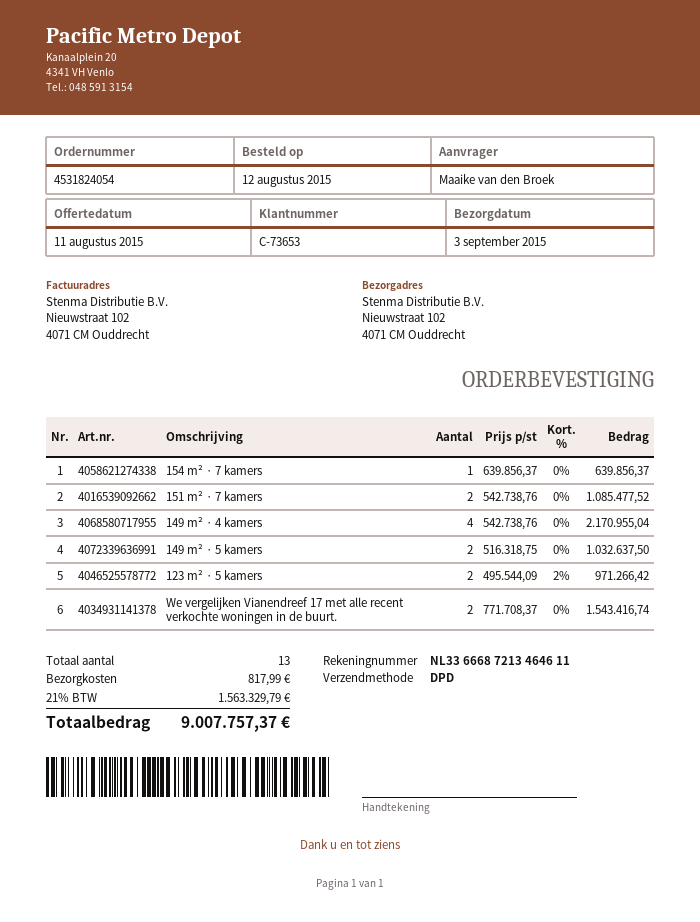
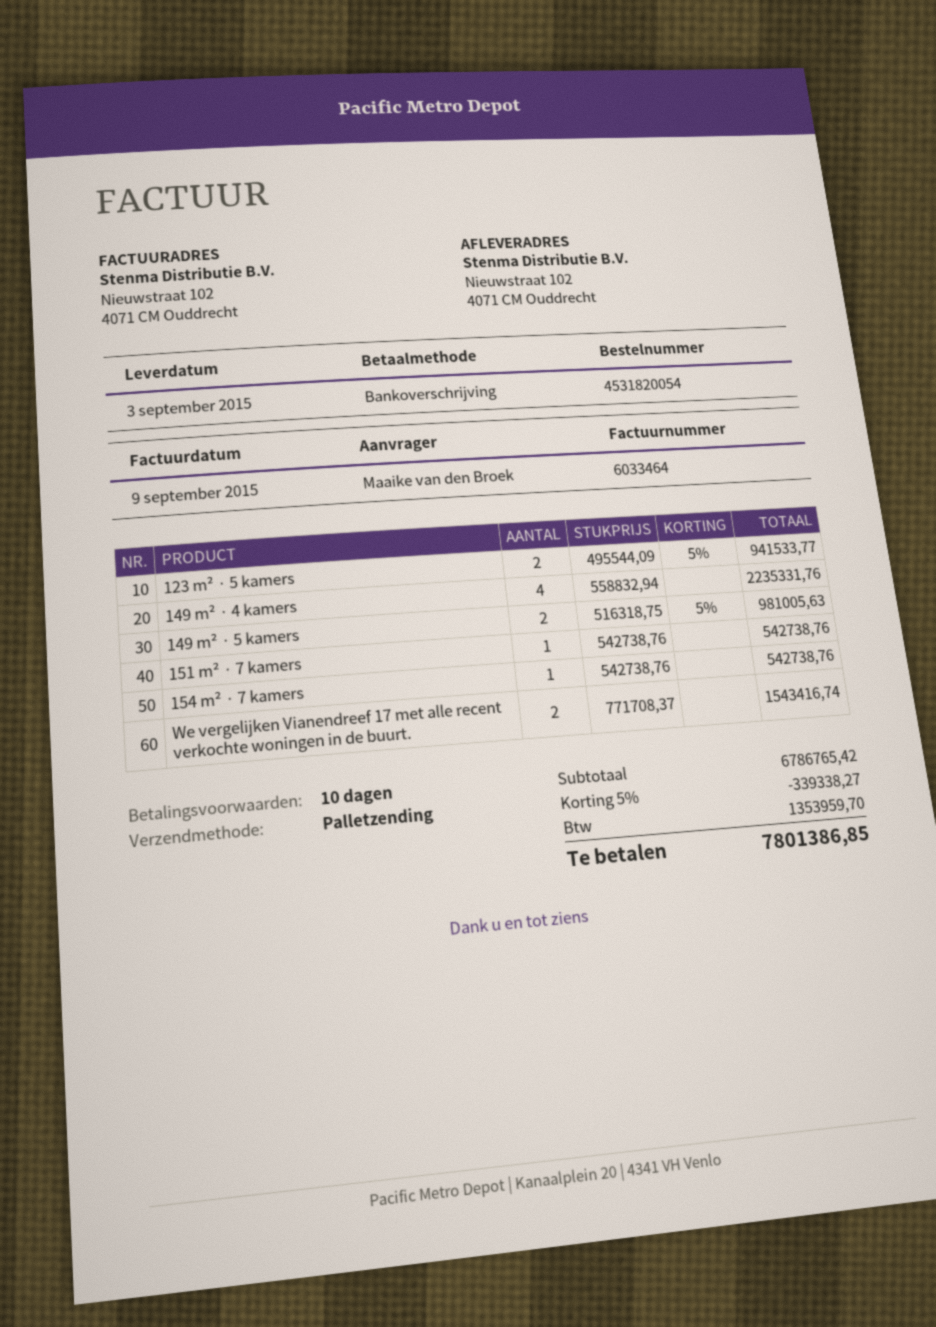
order number: 4531824054 -> 4531820054
shipping method: DPD -> pallet freight
154 m² · 7 kamers: 1 x 639856.37 = 639856.37 -> 1 x 542738.76 = 542738.76
151 m² · 7 kamers: 2 x 542738.76 = 1085477.52 -> 1 x 542738.76 = 542738.76
149 m² · 4 kamers: 4 x 542738.76 = 2170955.04 -> 4 x 558832.94 = 2235331.76
149 m² · 5 kamers: 2 x 516318.75 = 1032637.50 -> 2 x 516318.75 - 5% = 981005.63
123 m² · 5 kamers: 2 x 495544.09 - 2% = 971266.42 -> 2 x 495544.09 - 5% = 941533.77
discount: none -> 5% = 339338.27
shipping: 817.99 -> none
tax: 1563329.79 -> 1353959.70
total: 9007757.37 -> 7801386.85

